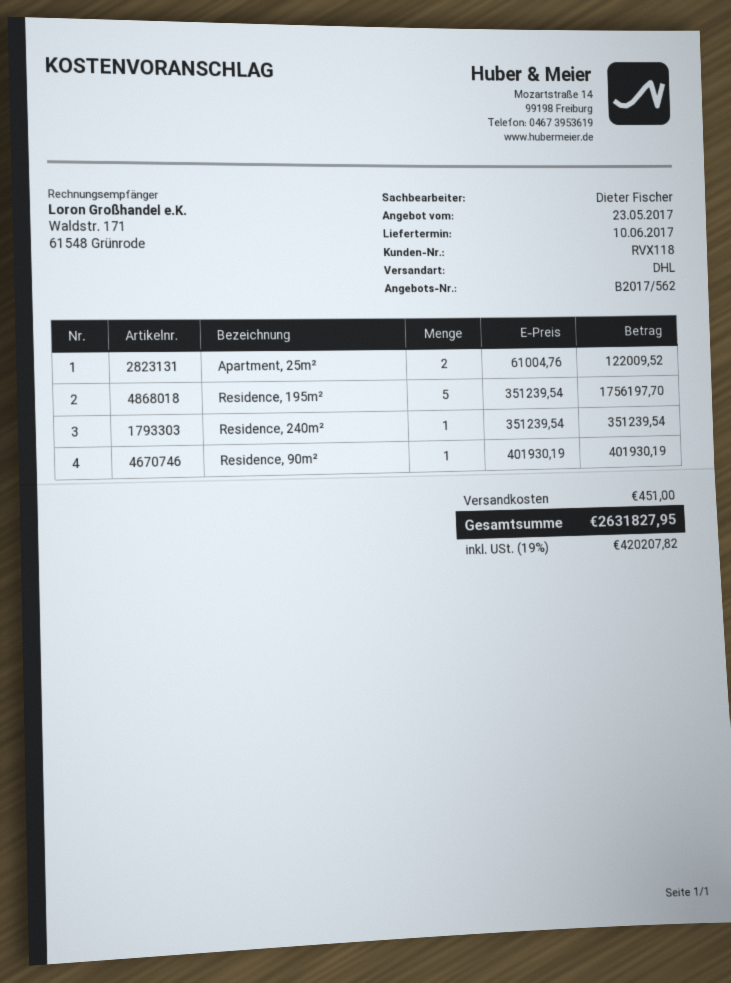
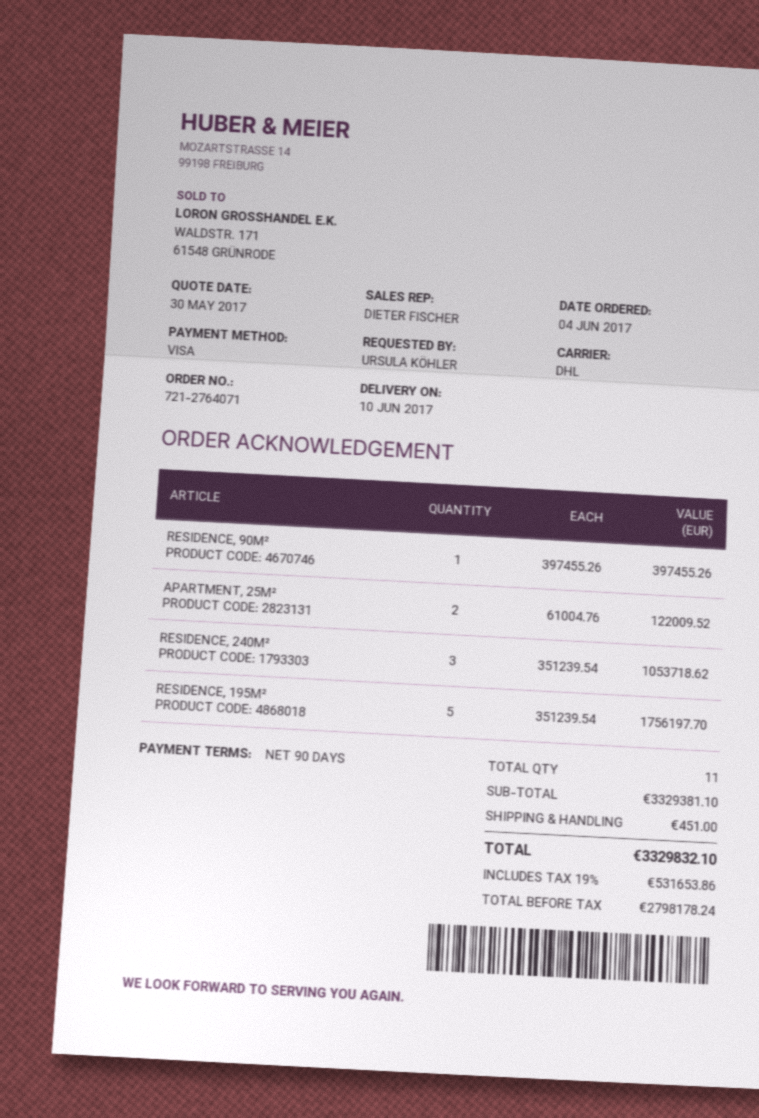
quote date: 2017-05-23 -> 2017-05-30
Residence, 240m²: 1 x 351239.54 = 351239.54 -> 3 x 351239.54 = 1053718.62
Residence, 90m²: 1 x 401930.19 = 401930.19 -> 1 x 397455.26 = 397455.26
tax: 19% = 420207.82 -> 19% = 531653.86
total: 2631827.95 -> 3329832.10

